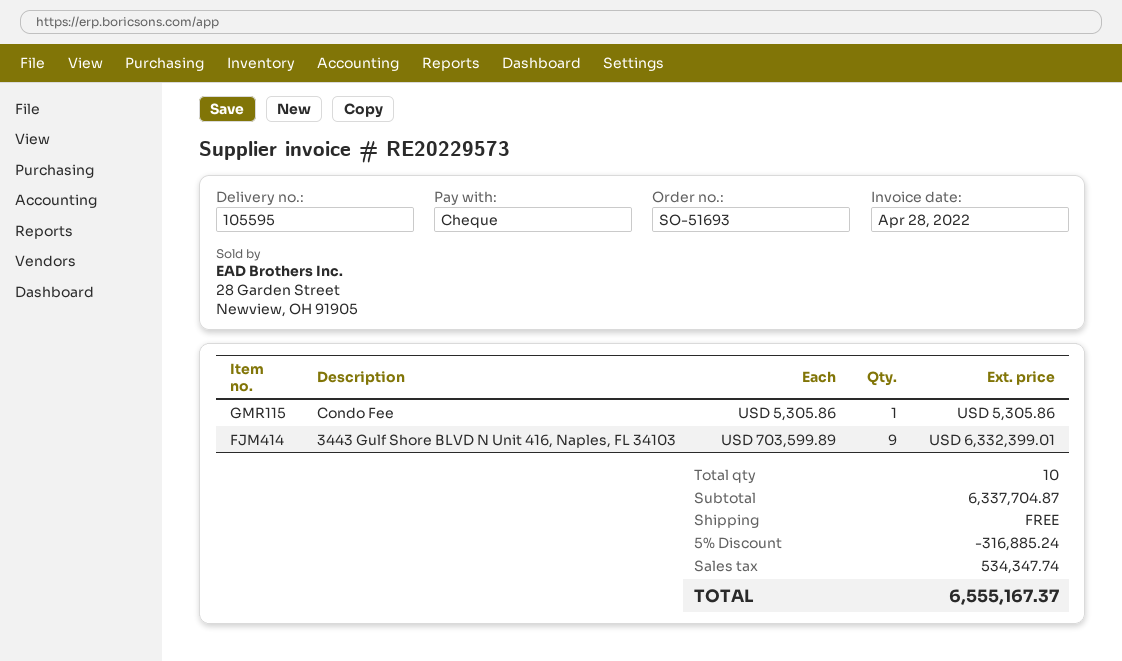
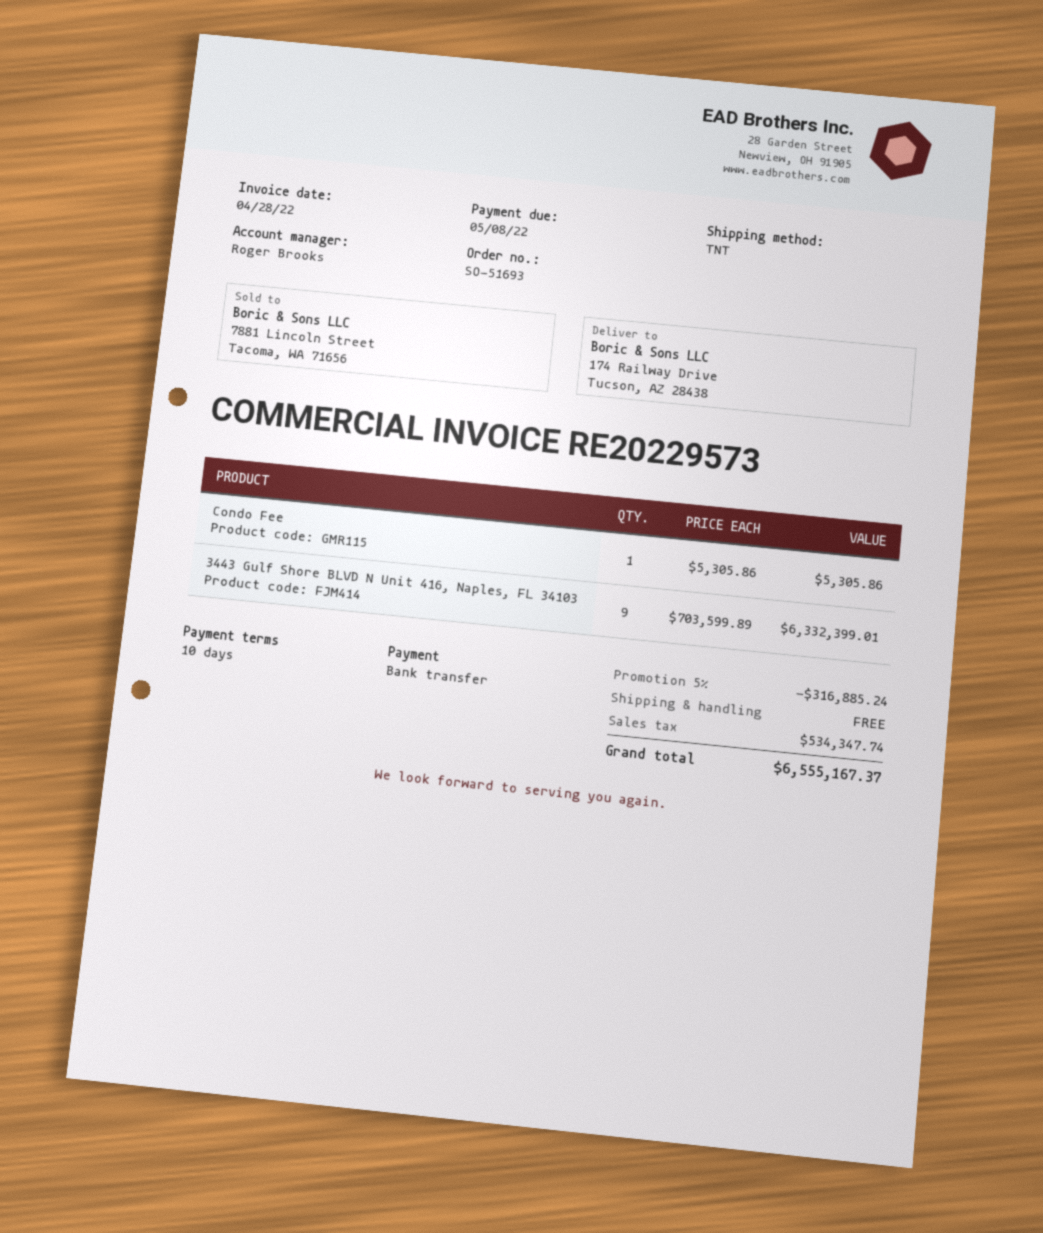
payment method: cheque -> bank transfer

